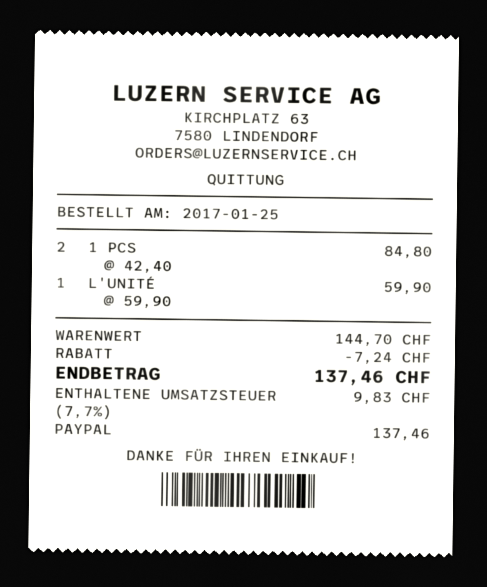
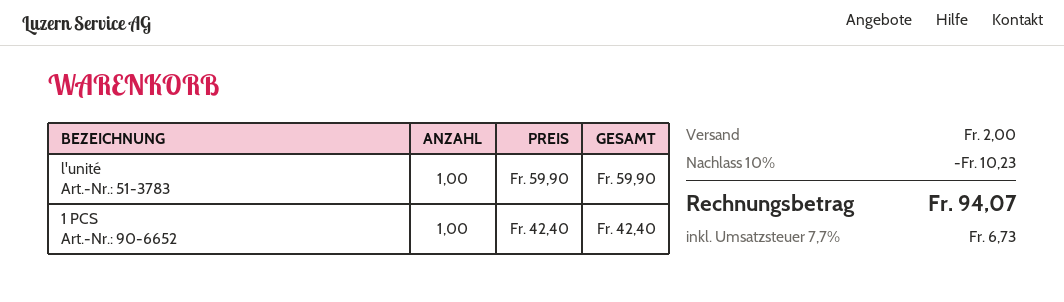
1 PCS: 2 x 42.40 = 84.80 -> 1 x 42.40 = 42.40
discount: 7.24 -> 10.23
shipping: none -> 2.00
tax: 7.7% = 9.83 -> 7.7% = 6.73
total: 137.46 -> 94.07

